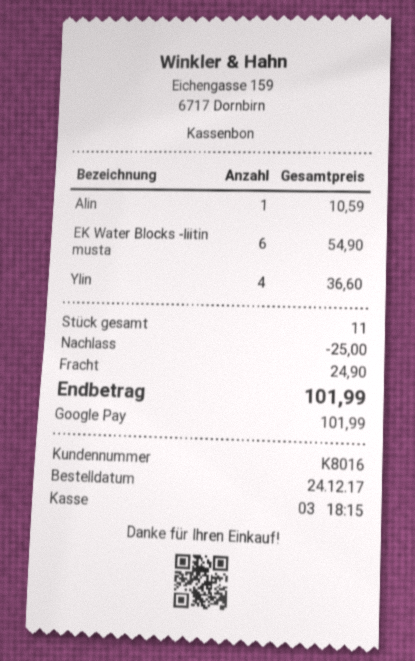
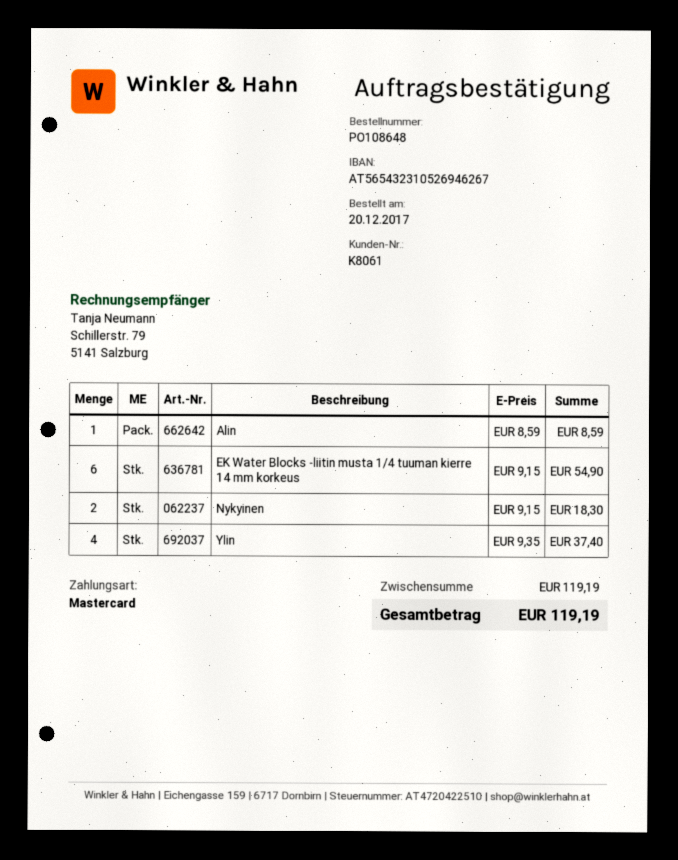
order date: 2017-12-24 -> 2017-12-20
customer number: K8016 -> K8061
payment method: Google Pay -> Mastercard
Alin: 1 for 10.59 -> 1 for 8.59
Ylin: 4 for 36.60 -> 4 for 37.40
Nykyinen: none -> 2 for 18.30
discount: 25.00 -> none
shipping: 24.90 -> none
total: 101.99 -> 119.19

